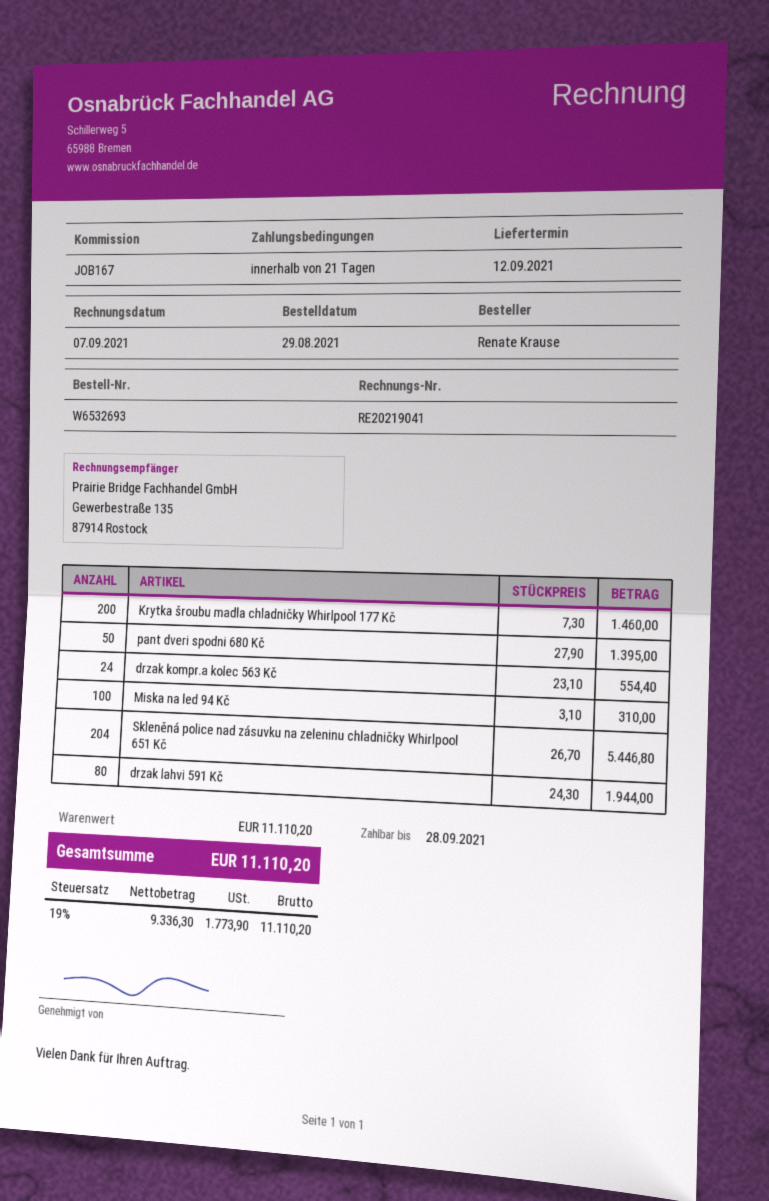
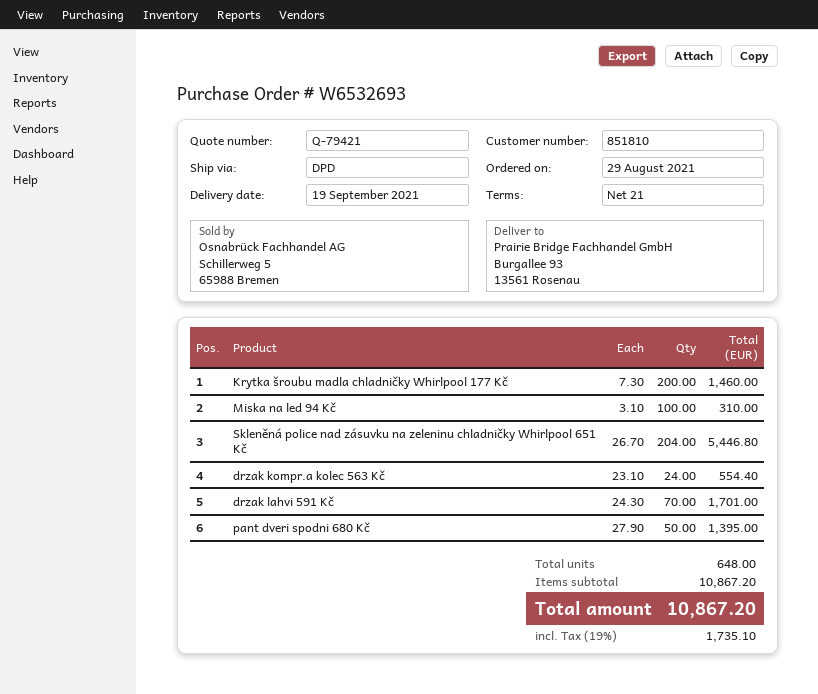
delivery date: 2021-09-12 -> 2021-09-19
drzak lahvi 591 Kč: 80 x 24.30 = 1944.00 -> 70 x 24.30 = 1701.00
subtotal: 11110.20 -> 10867.20
tax: 19% = 1773.90 -> 19% = 1735.10
total: 11110.20 -> 10867.20

